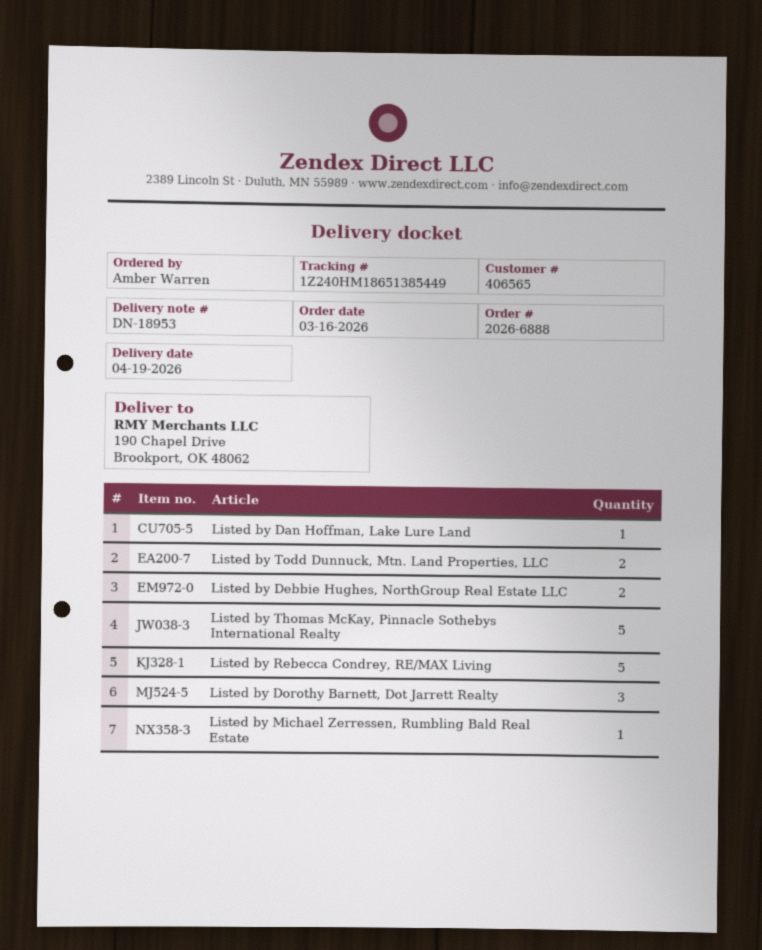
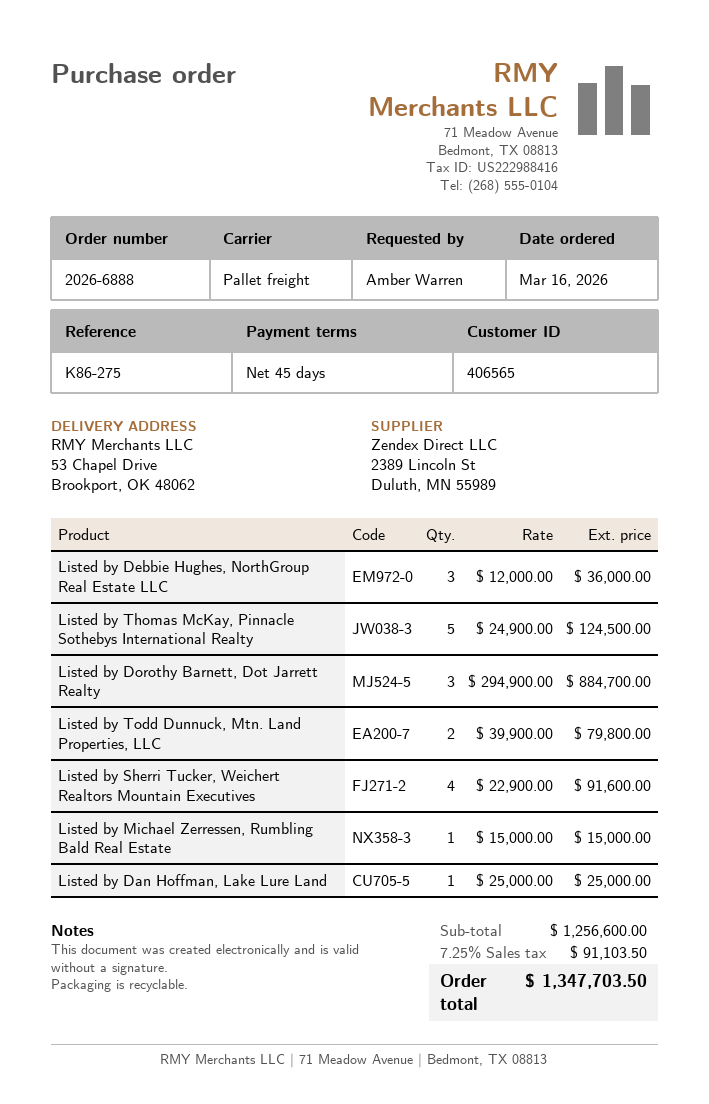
ship to: 190 Chapel Drive, Brookport, OK 48062 -> 53 Chapel Drive, Brookport, OK 48062
Listed by Debbie Hughes, NorthGroup Real Estate LLC: 2 -> 3
Listed by Rebecca Condrey, RE/MAX Living: 5 -> none
Listed by Sherri Tucker, Weichert Realtors Mountain Executives: none -> 4

